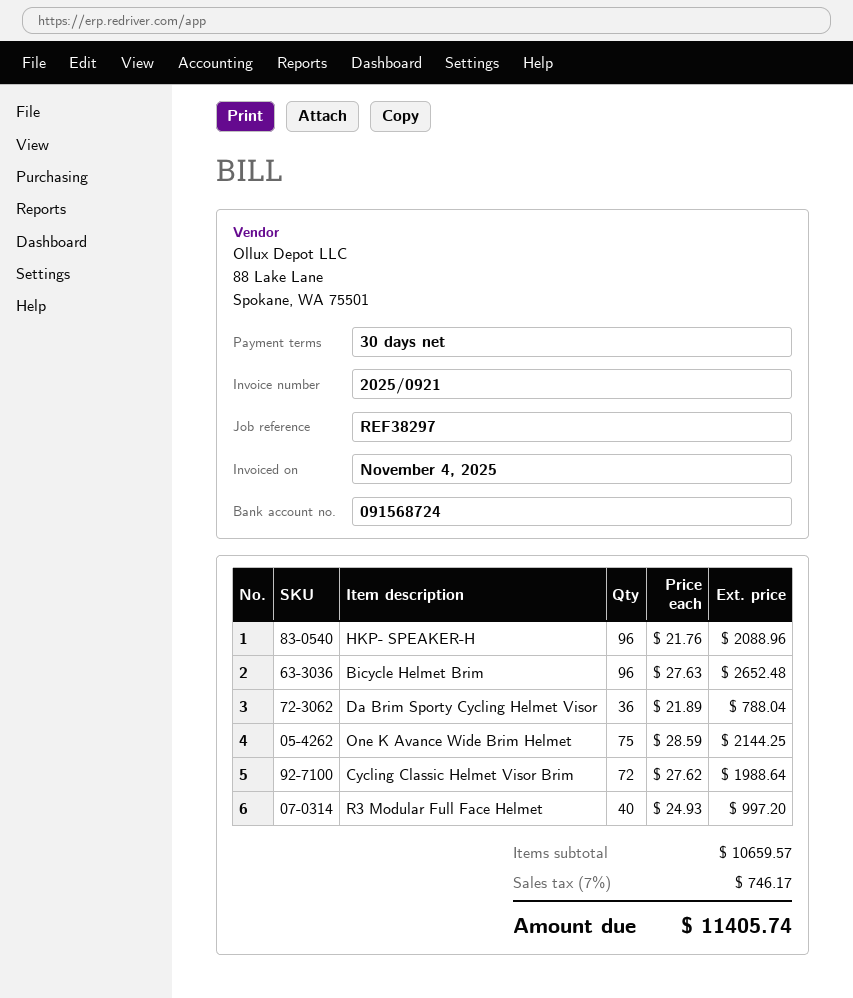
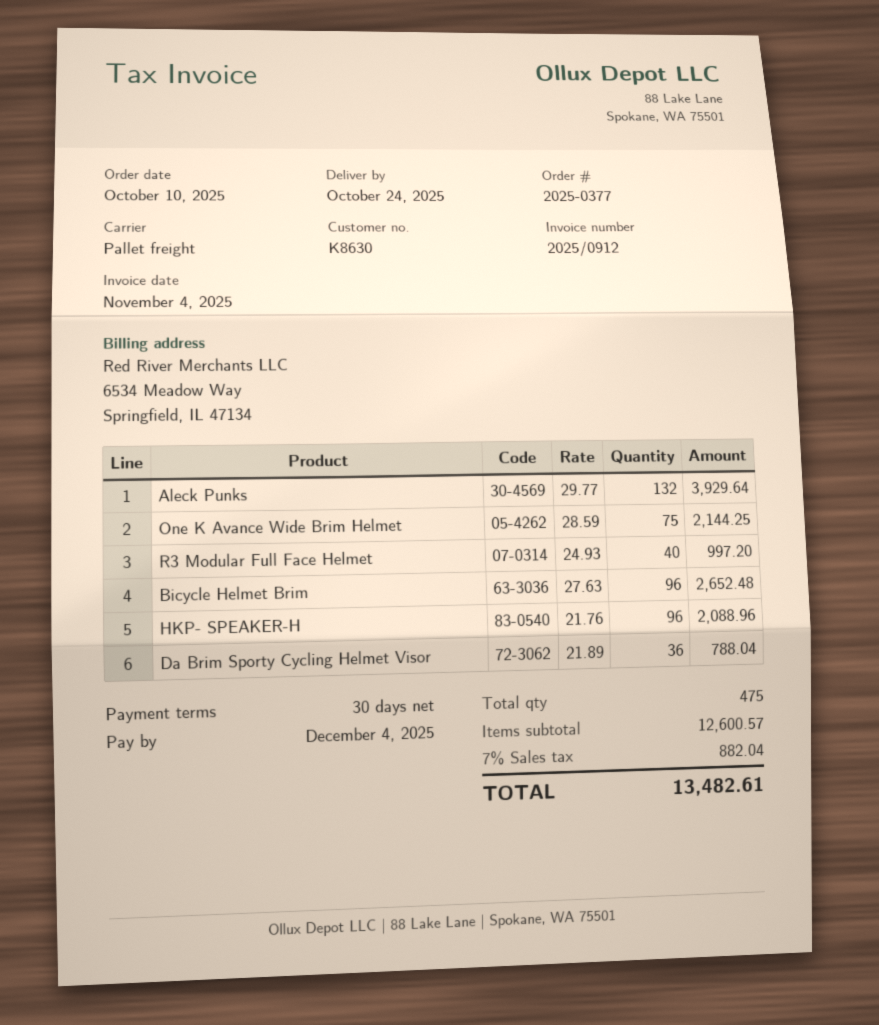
invoice number: 2025/0921 -> 2025/0912
Cycling Classic Helmet Visor Brim: 72 x 27.62 = 1988.64 -> none
Aleck Punks: none -> 132 x 29.77 = 3929.64
subtotal: 10659.57 -> 12600.57
tax: 7% = 746.17 -> 7% = 882.04
total: 11405.74 -> 13482.61

